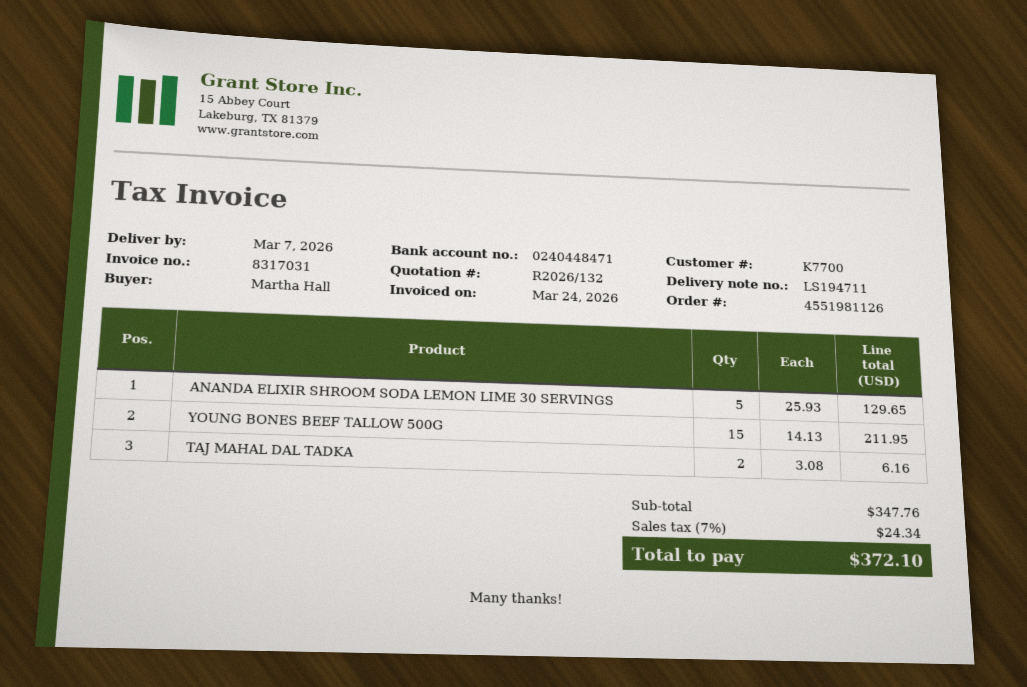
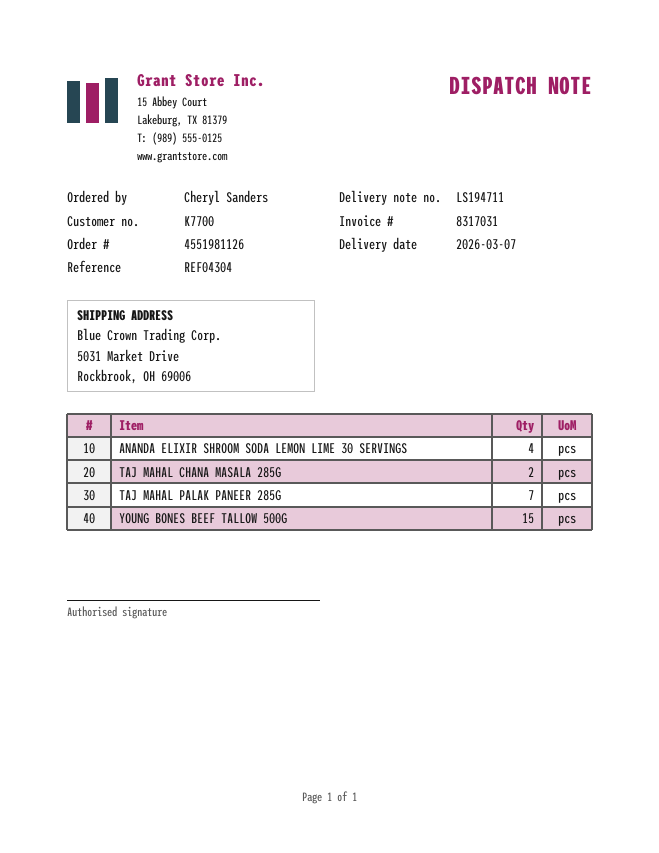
ordered by: Martha Hall -> Cheryl Sanders
ANANDA ELIXIR SHROOM SODA LEMON LIME 30 SERVINGS: 5 -> 4
TAJ MAHAL DAL TADKA: 2 -> none
TAJ MAHAL CHANA MASALA 285G: none -> 2
TAJ MAHAL PALAK PANEER 285G: none -> 7

